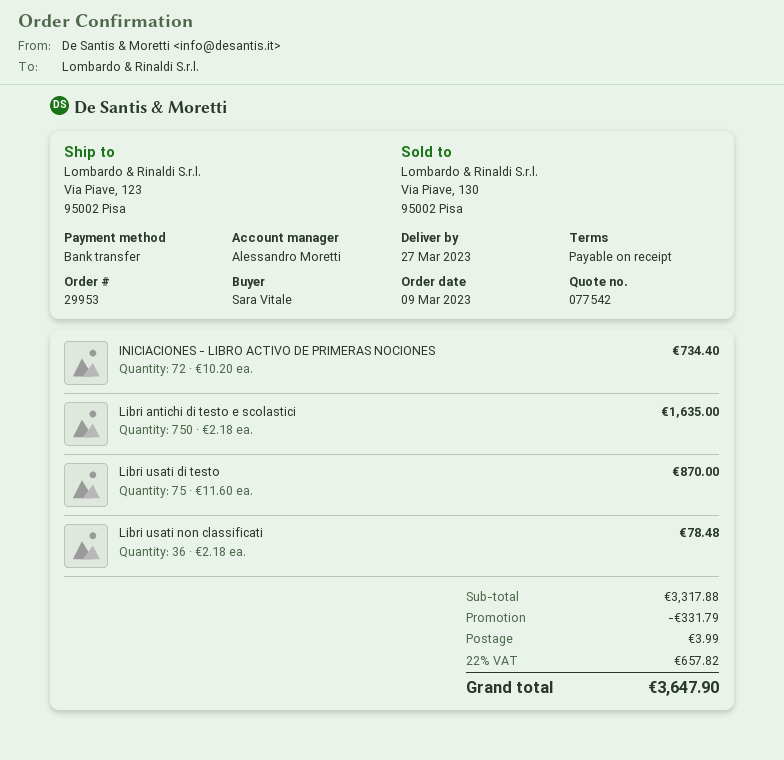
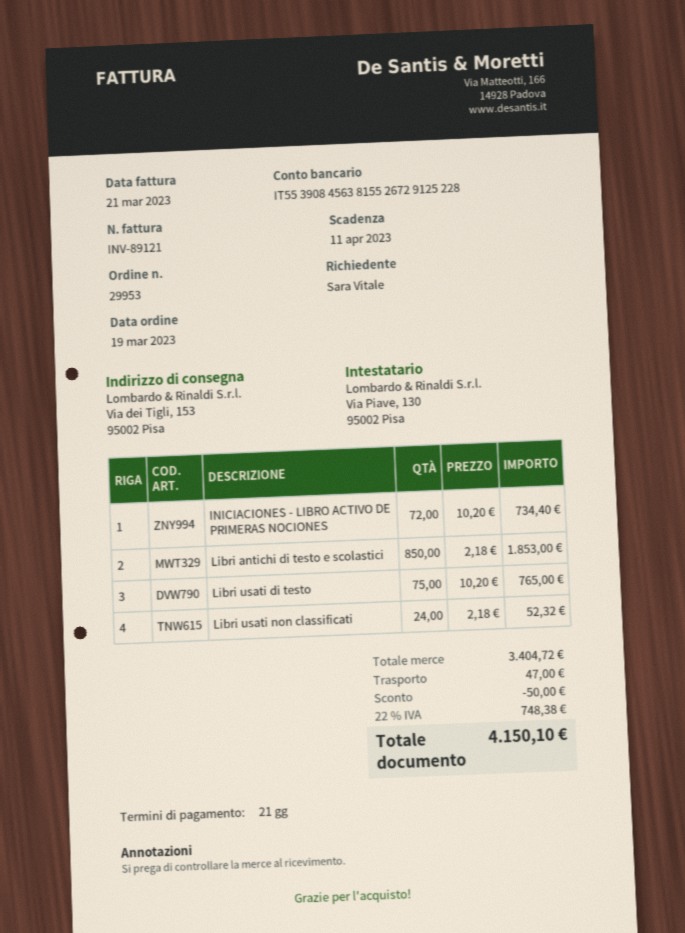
order date: 2023-03-09 -> 2023-03-19
payment terms: on receipt -> 21 days
ship to: Via Piave, 123, 95002 Pisa -> Via dei Tigli, 153, 95002 Pisa
Libri antichi di testo e scolastici: 750 x 2.18 = 1635.00 -> 850 x 2.18 = 1853.00
Libri usati di testo: 75 x 11.60 = 870.00 -> 75 x 10.20 = 765.00
Libri usati non classificati: 36 x 2.18 = 78.48 -> 24 x 2.18 = 52.32
subtotal: 3317.88 -> 3404.72
discount: 331.79 -> 50.00
shipping: 3.99 -> 47.00
tax: 22% = 657.82 -> 22% = 748.38
total: 3647.90 -> 4150.10

